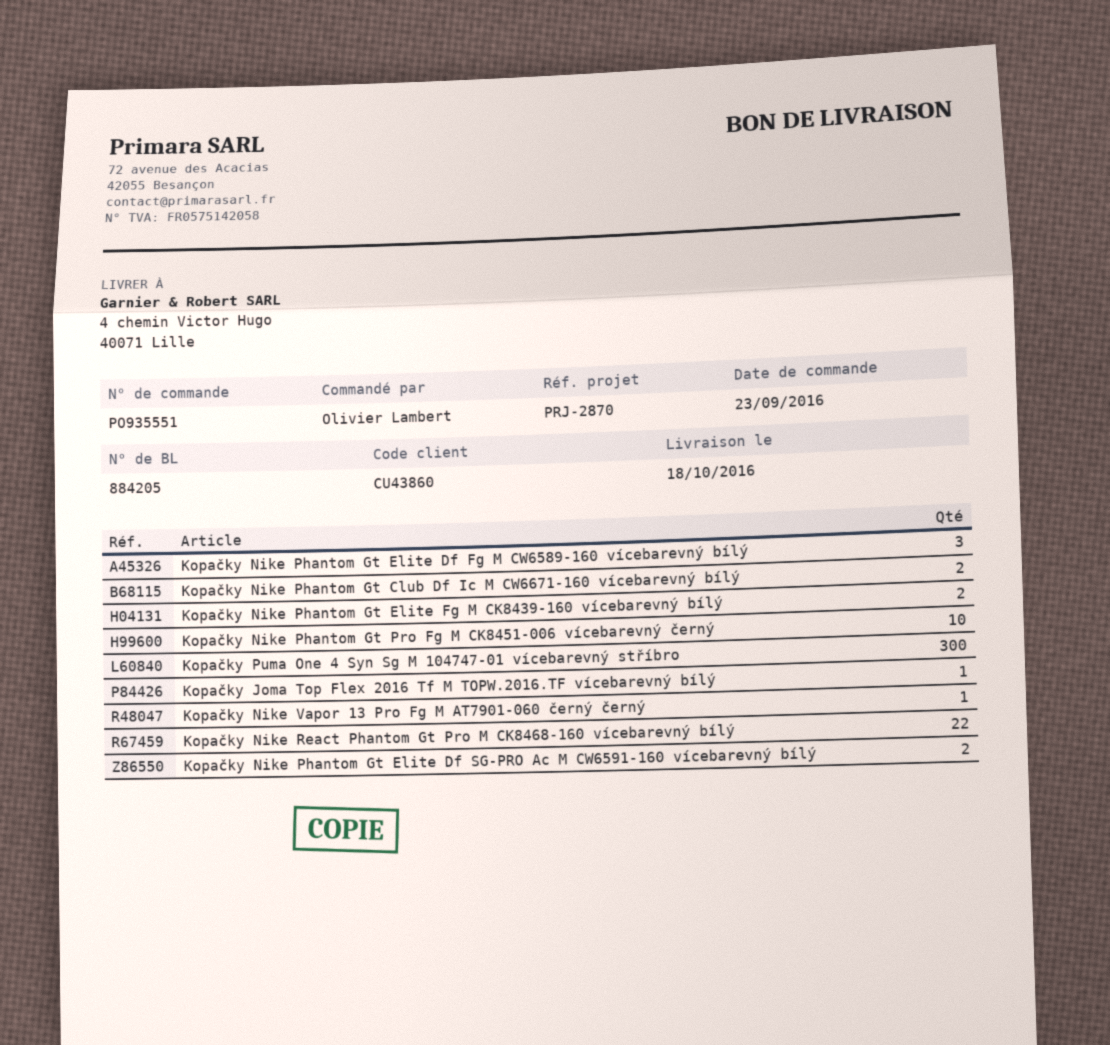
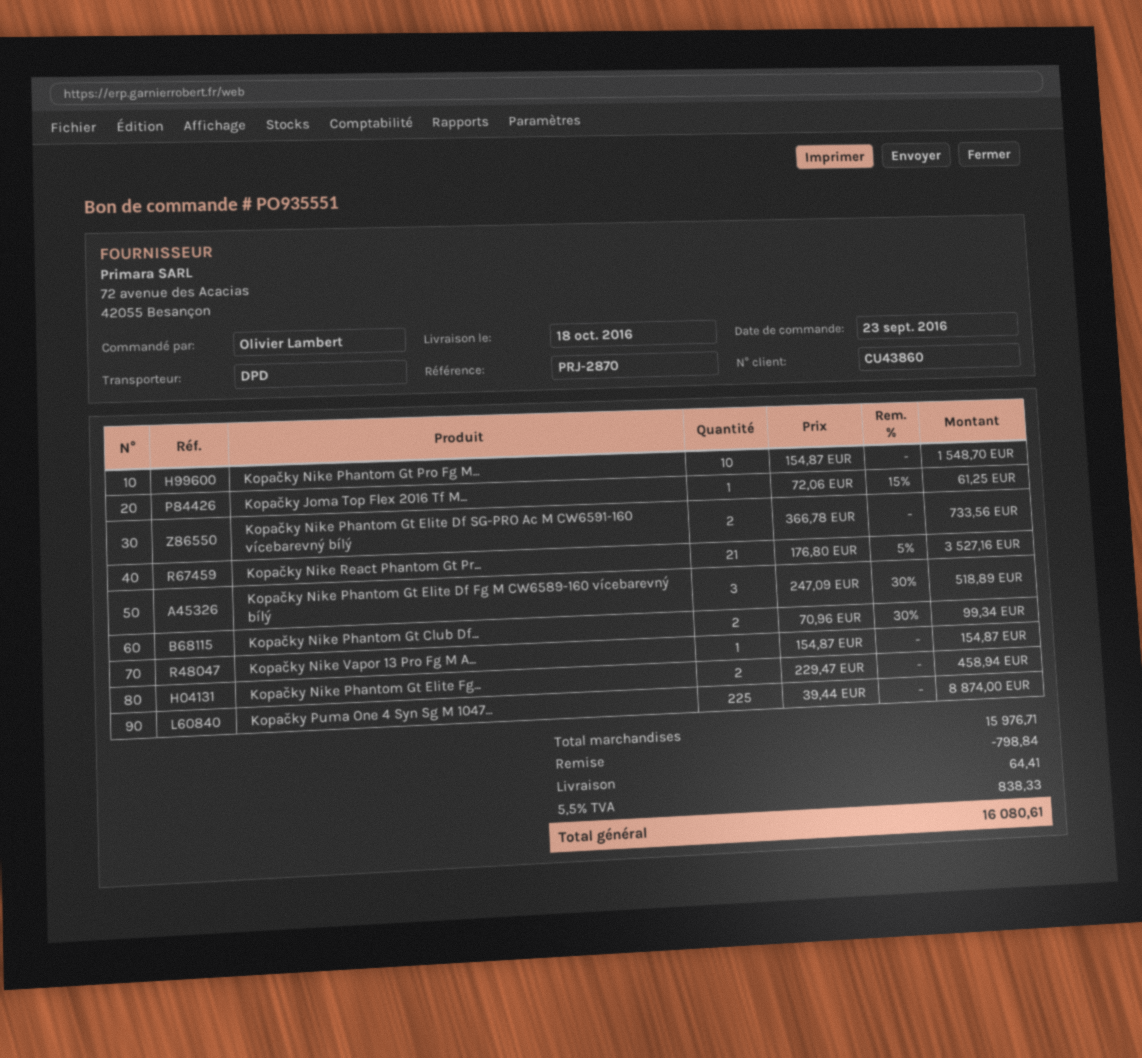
Kopačky Puma One 4 Syn Sg M 104747-01 vícebarevný stříbro: 300 -> 225
Kopačky Nike React Phantom Gt Pro M CK8468-160 vícebarevný bílý: 22 -> 21

